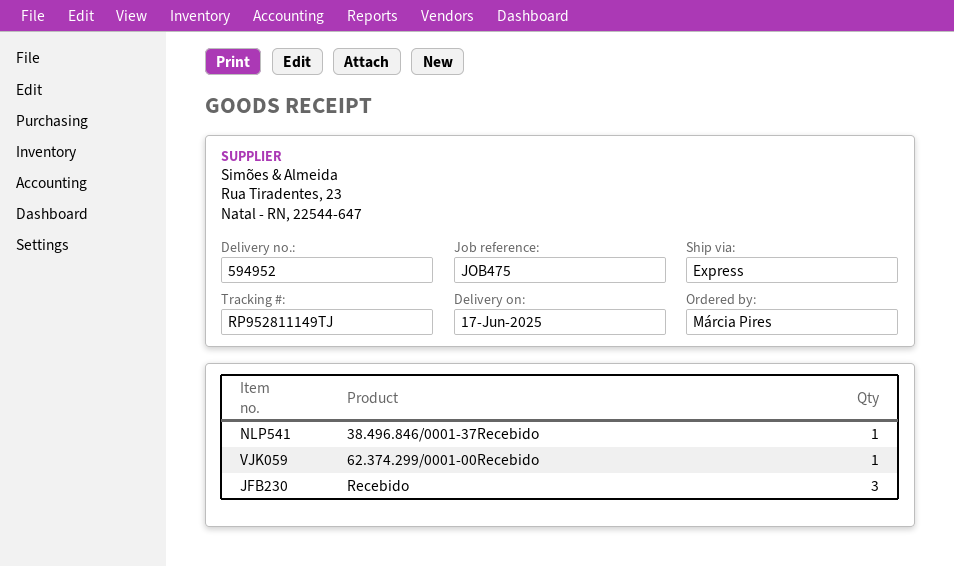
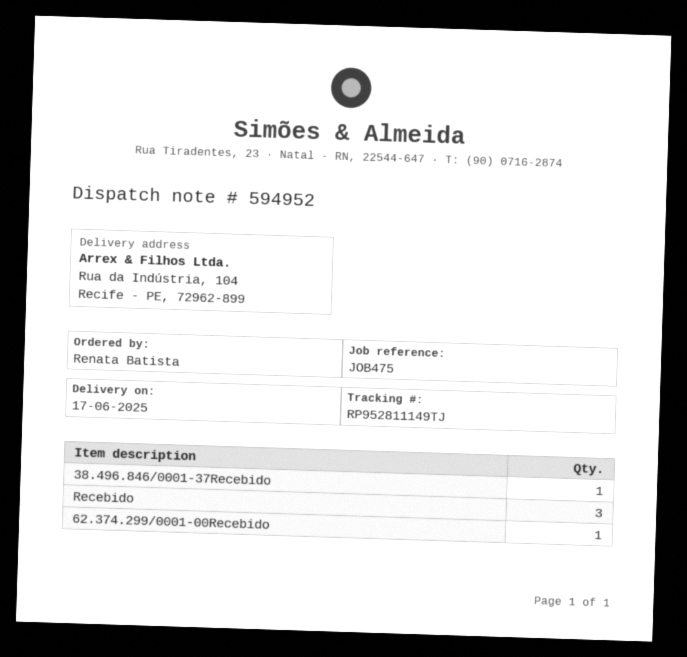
ordered by: Márcia Pires -> Renata Batista

